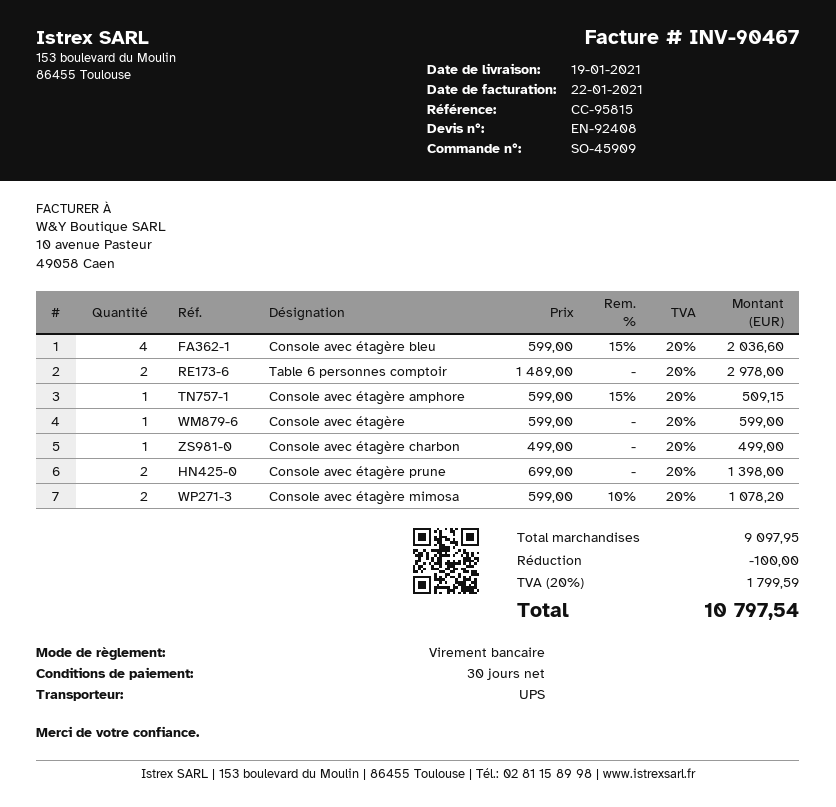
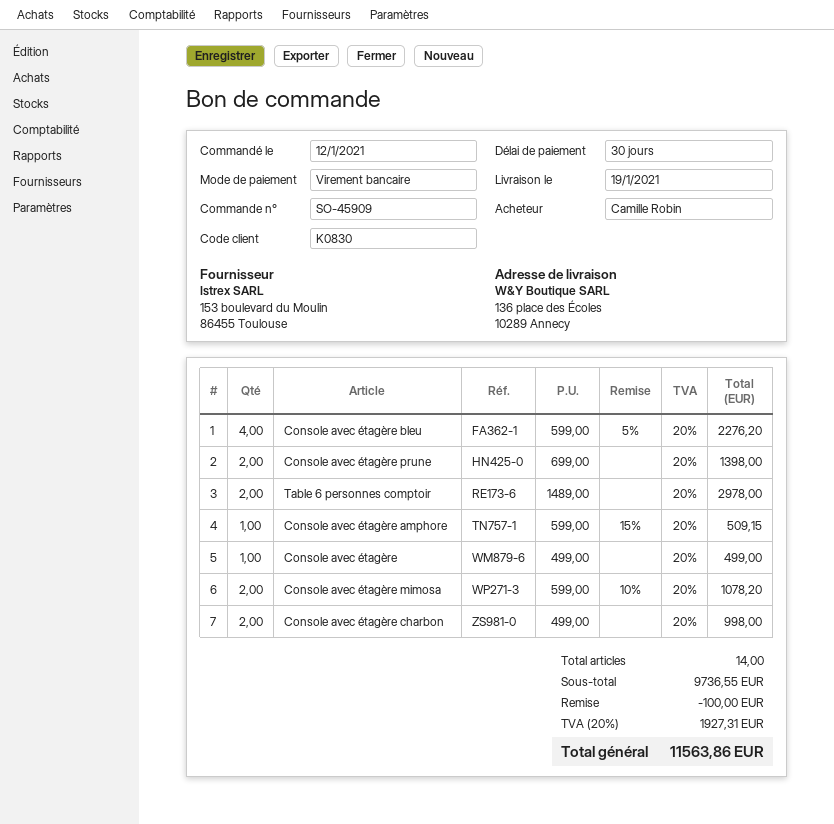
Console avec étagère bleu: 4 x 599.00 - 15% = 2036.60 -> 4 x 599.00 - 5% = 2276.20
Console avec étagère: 1 x 599.00 = 599.00 -> 1 x 499.00 = 499.00
Console avec étagère charbon: 1 x 499.00 = 499.00 -> 2 x 499.00 = 998.00
subtotal: 9097.95 -> 9736.55
tax: 20% = 1799.59 -> 20% = 1927.31
total: 10797.54 -> 11563.86

